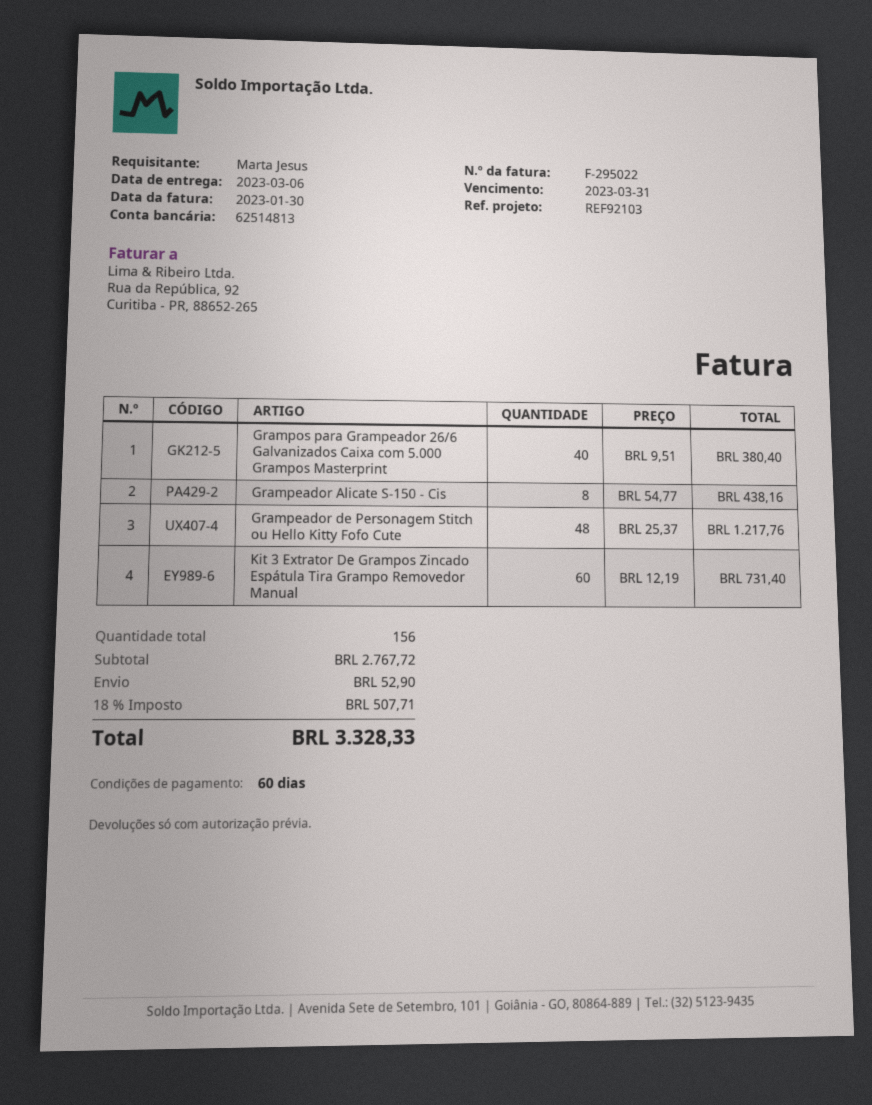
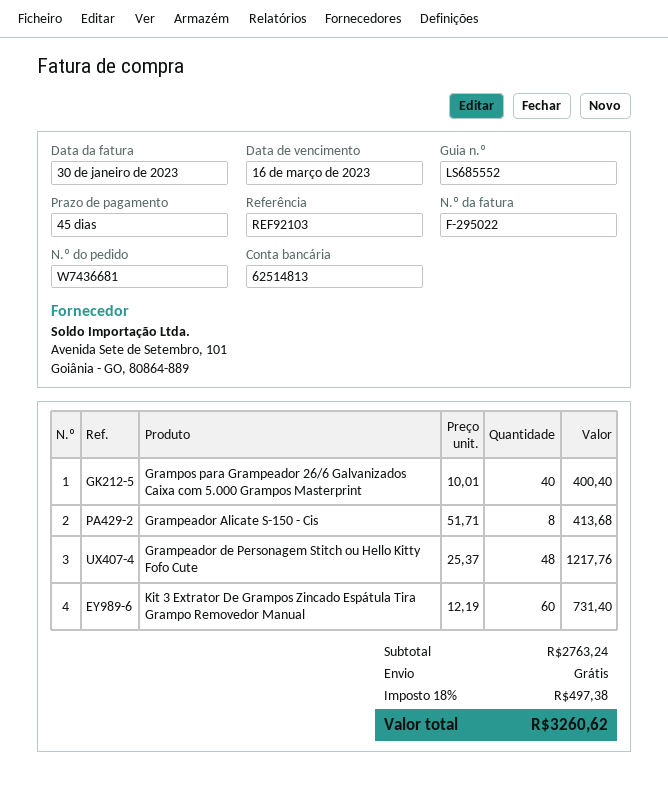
payment terms: 60 days -> 45 days
due date: 2023-03-31 -> 2023-03-16
Grampos para Grampeador 26/6 Galvanizados Caixa com 5.000 Grampos Masterprint: 40 x 9.51 = 380.40 -> 40 x 10.01 = 400.40
Grampeador Alicate S-150 - Cis: 8 x 54.77 = 438.16 -> 8 x 51.71 = 413.68
subtotal: 2767.72 -> 2763.24
shipping: 52.90 -> 0.00
tax: 18% = 507.71 -> 18% = 497.38
total: 3328.33 -> 3260.62

